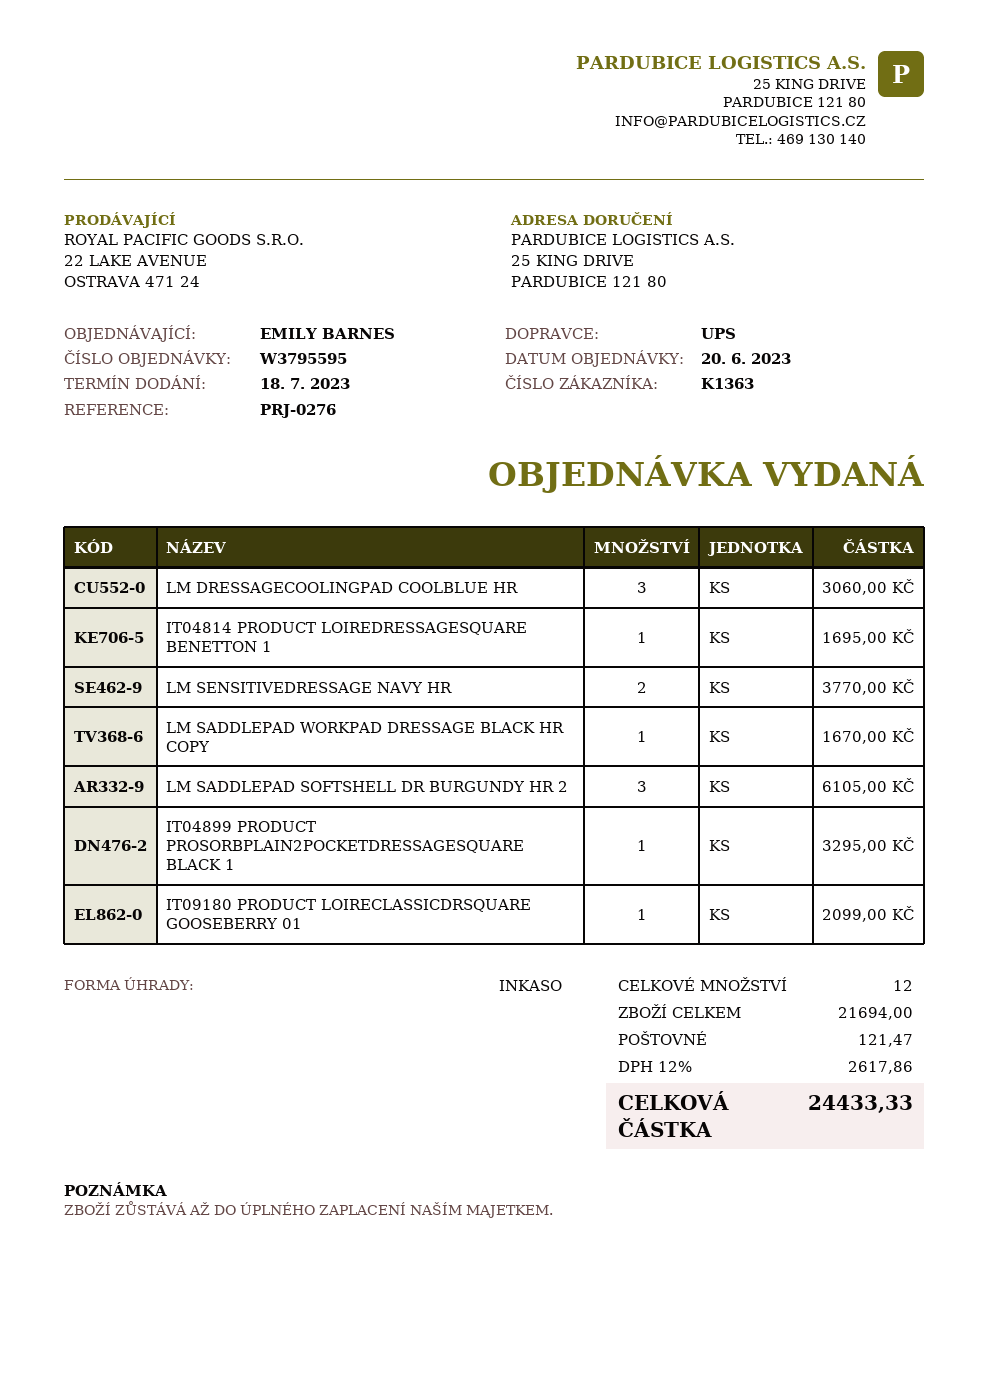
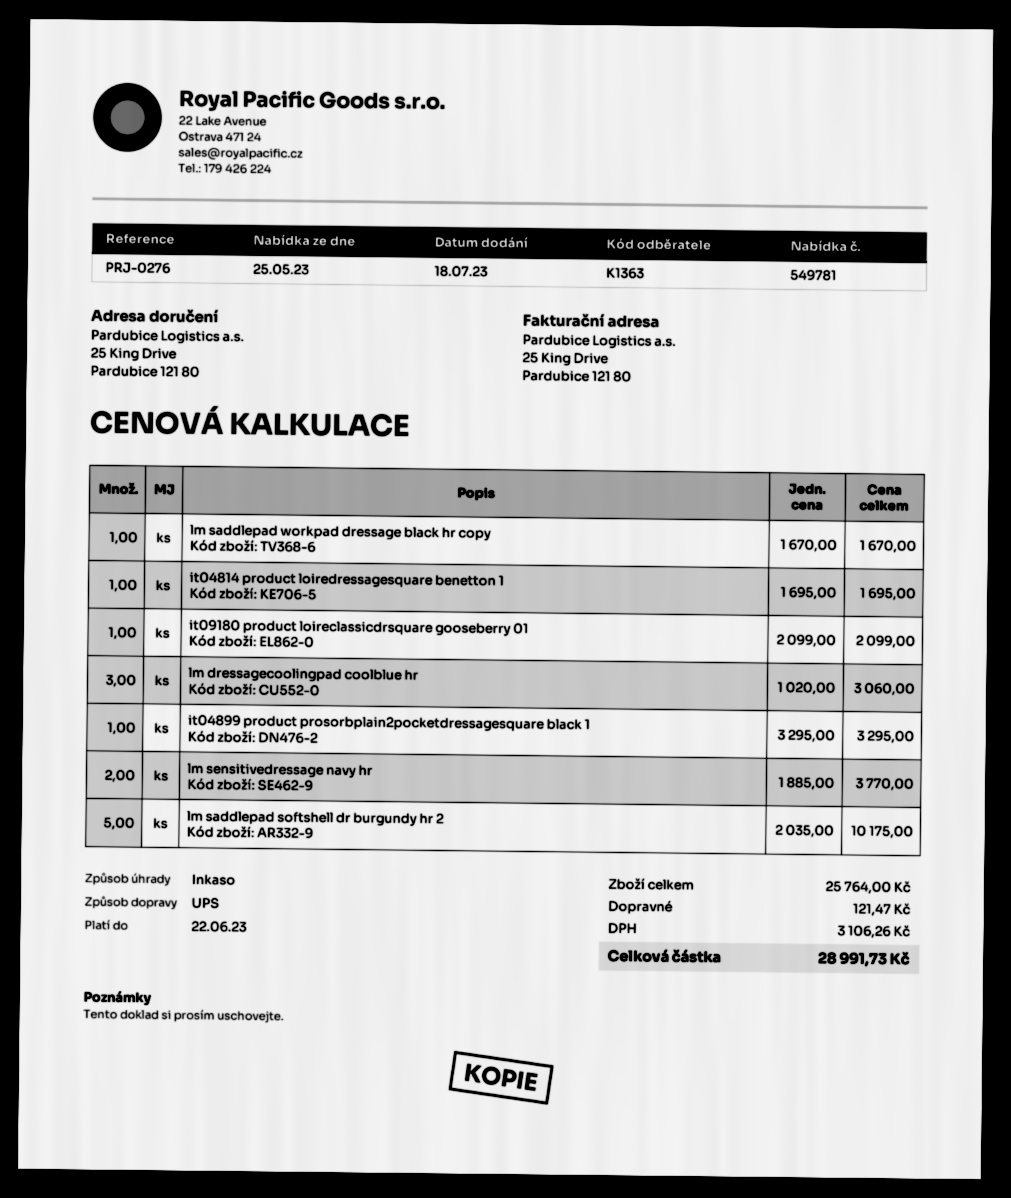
LM SADDLEPAD SOFTSHELL DR BURGUNDY HR 2: 3 for 6105.00 -> 5 for 10175.00
subtotal: 21694.00 -> 25764.00
tax: 2617.86 -> 3106.26
total: 24433.33 -> 28991.73

